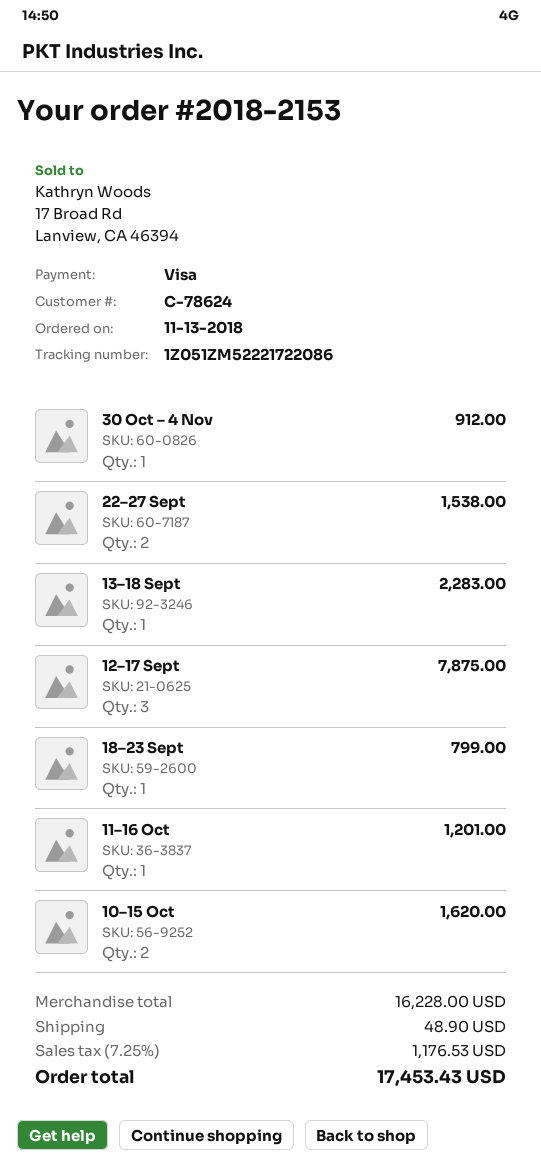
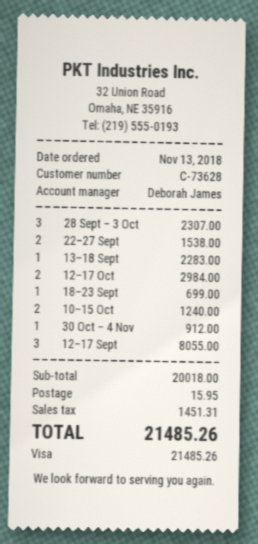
customer number: C-78624 -> C-73628
12–17 Sept: 3 for 7875.00 -> 3 for 8055.00
18–23 Sept: 1 for 799.00 -> 1 for 699.00
11–16 Oct: 1 for 1201.00 -> none
10–15 Oct: 2 for 1620.00 -> 2 for 1240.00
28 Sept – 3 Oct: none -> 3 for 2307.00
12–17 Oct: none -> 2 for 2984.00
subtotal: 16228.00 -> 20018.00
shipping: 48.90 -> 15.95
tax: 1176.53 -> 1451.31
total: 17453.43 -> 21485.26

